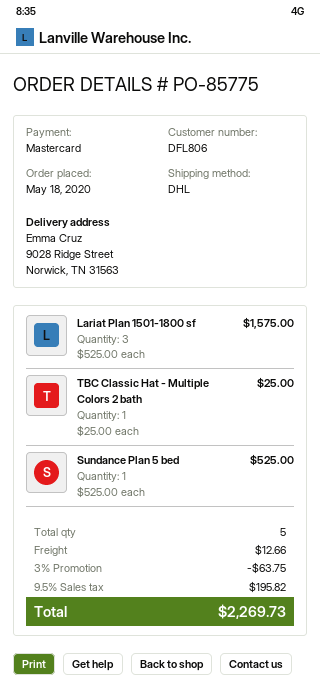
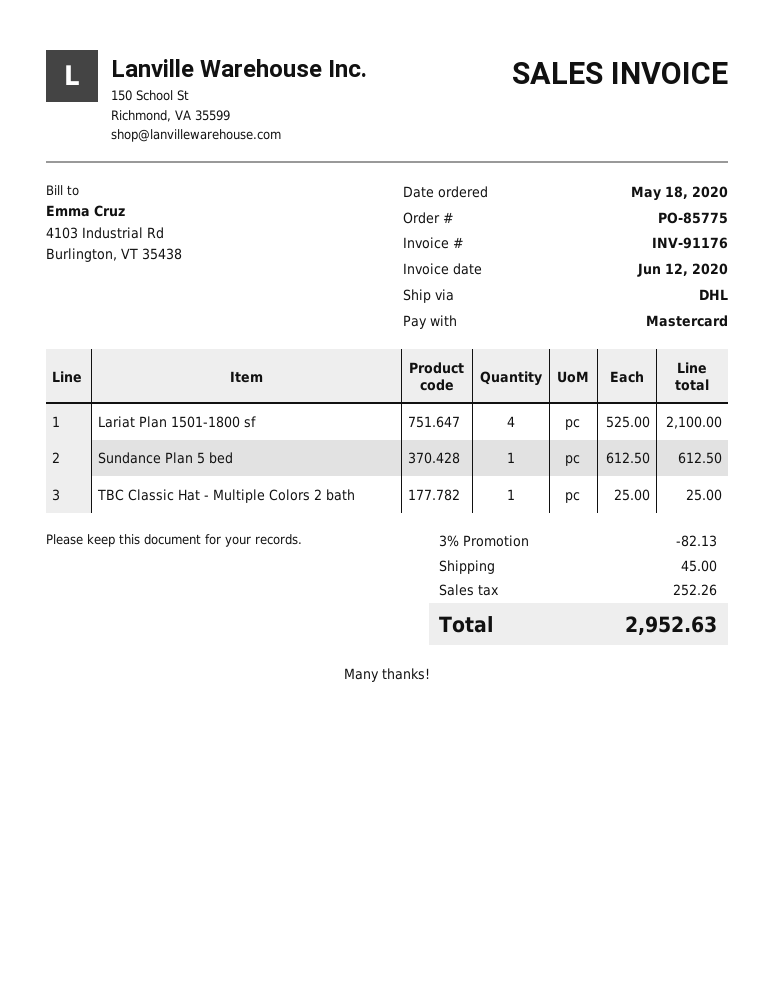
Lariat Plan 1501-1800 sf: 3 x 525.00 = 1575.00 -> 4 x 525.00 = 2100.00
Sundance Plan 5 bed: 1 x 525.00 = 525.00 -> 1 x 612.50 = 612.50
discount: 3% = 63.75 -> 3% = 82.13
shipping: 12.66 -> 45.00
tax: 195.82 -> 252.26
total: 2269.73 -> 2952.63

